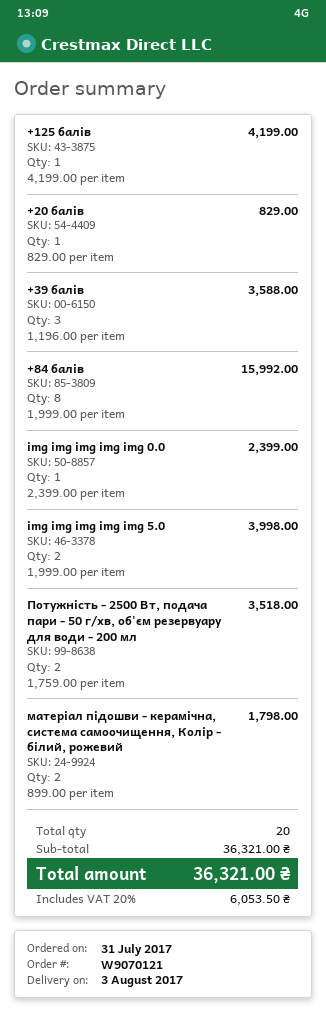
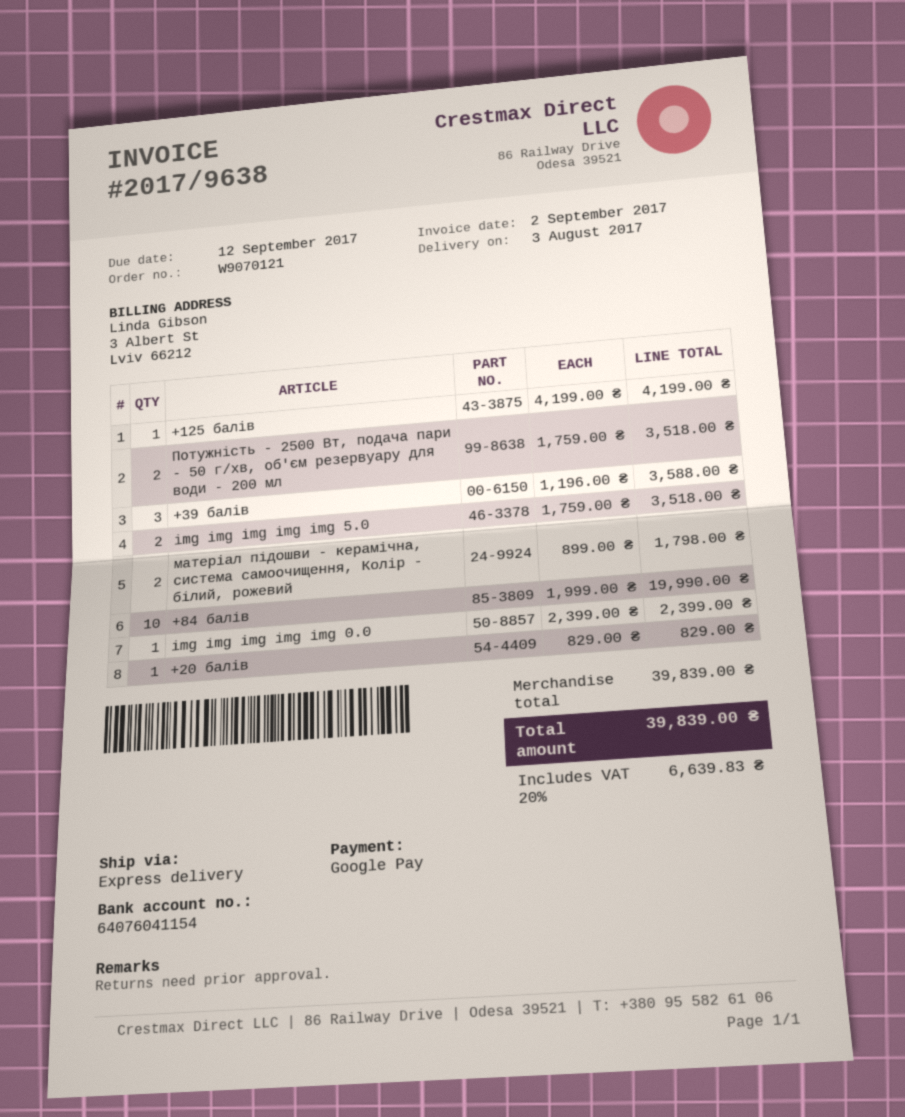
+84 балів: 8 x 1999.00 = 15992.00 -> 10 x 1999.00 = 19990.00
img img img img img 5.0: 2 x 1999.00 = 3998.00 -> 2 x 1759.00 = 3518.00
subtotal: 36321.00 -> 39839.00
tax: 20% = 6053.50 -> 20% = 6639.83
total: 36321.00 -> 39839.00

